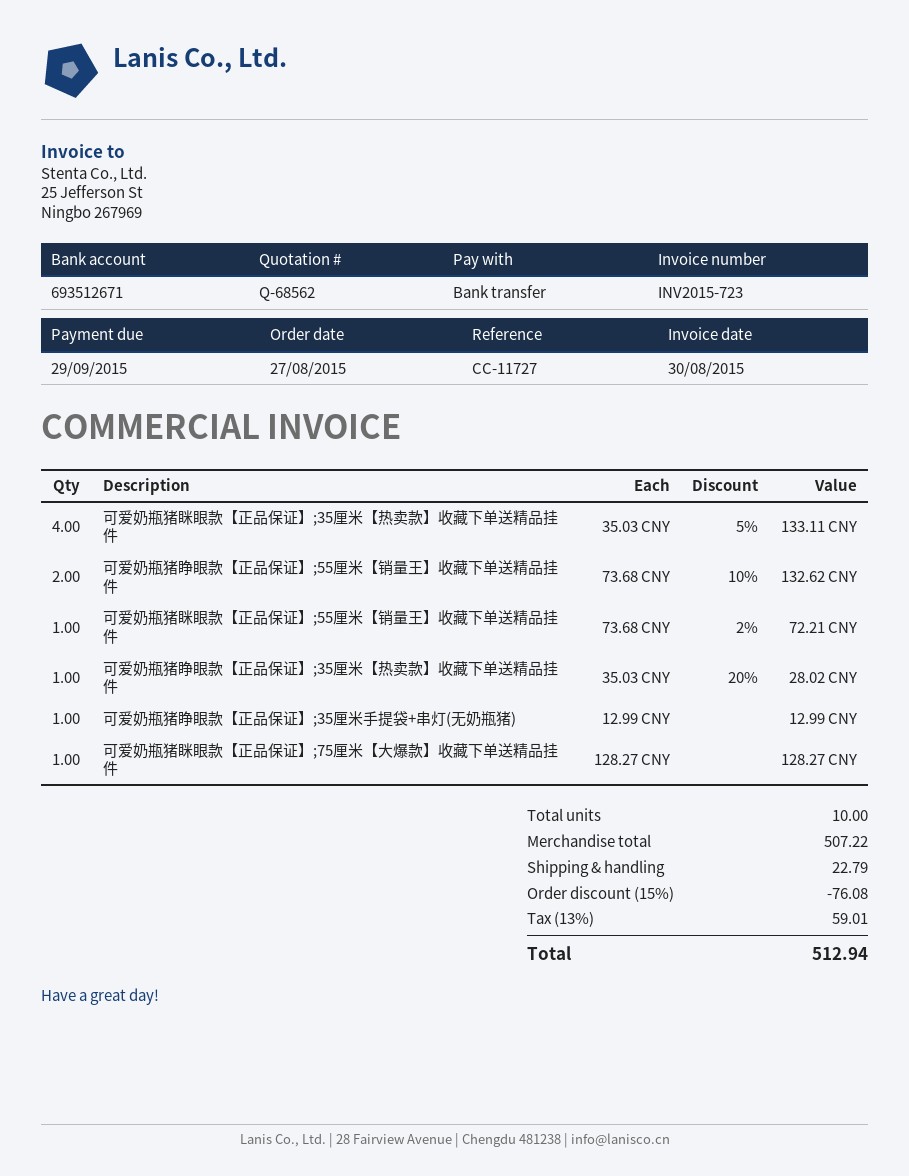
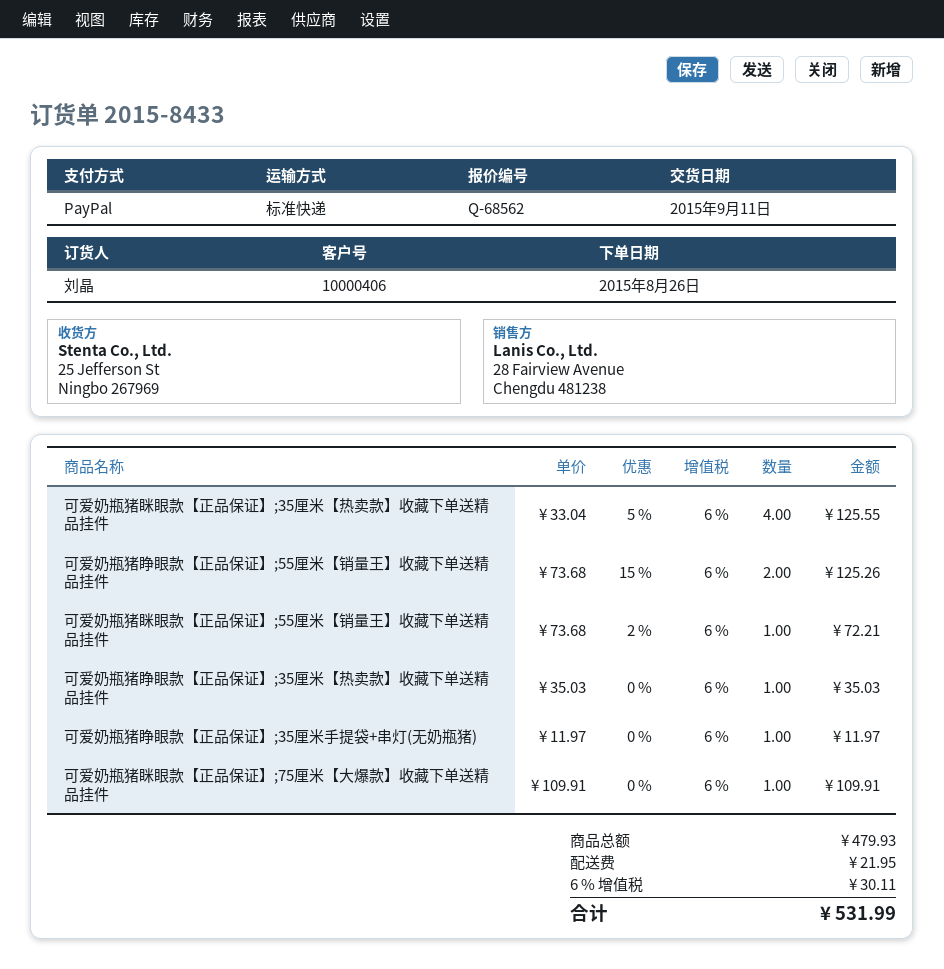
order date: 2015-08-27 -> 2015-08-26
payment method: bank transfer -> PayPal
可爱奶瓶猪眯眼款【正品保证】;35厘米【热卖款】收藏下单送精品挂件: 4 x 35.03 - 5% = 133.11 -> 4 x 33.04 - 5% = 125.55
可爱奶瓶猪睁眼款【正品保证】;55厘米【销量王】收藏下单送精品挂件: 2 x 73.68 - 10% = 132.62 -> 2 x 73.68 - 15% = 125.26
可爱奶瓶猪睁眼款【正品保证】;35厘米【热卖款】收藏下单送精品挂件: 1 x 35.03 - 20% = 28.02 -> 1 x 35.03 = 35.03
可爱奶瓶猪睁眼款【正品保证】;35厘米手提袋+串灯(无奶瓶猪): 1 x 12.99 = 12.99 -> 1 x 11.97 = 11.97
可爱奶瓶猪眯眼款【正品保证】;75厘米【大爆款】收藏下单送精品挂件: 1 x 128.27 = 128.27 -> 1 x 109.91 = 109.91
subtotal: 507.22 -> 479.93
discount: 15% = 76.08 -> none
shipping: 22.79 -> 21.95
tax: 13% = 59.01 -> 6% = 30.11
total: 512.94 -> 531.99

